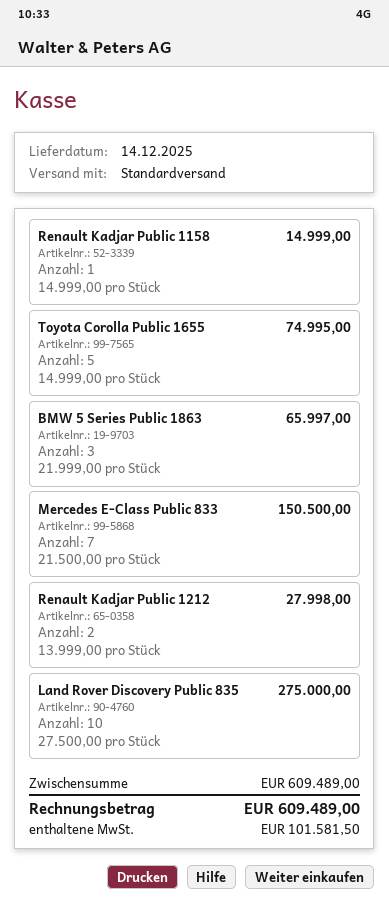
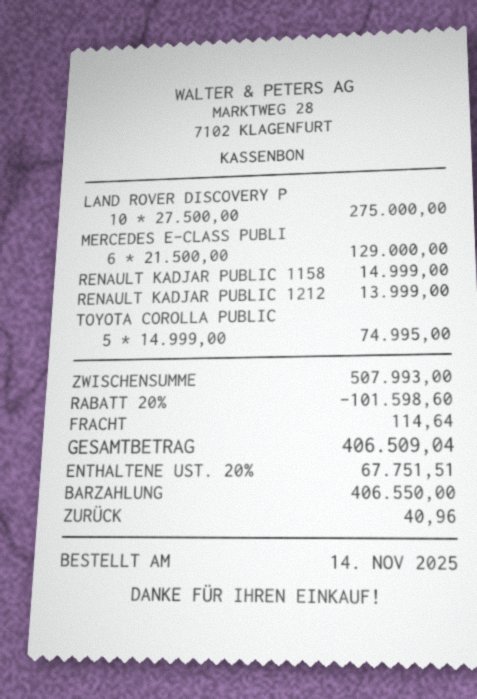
BMW 5 Series Public 1863: 3 x 21999.00 = 65997.00 -> none
Mercedes E-Class Public 833: 7 x 21500.00 = 150500.00 -> 6 x 21500.00 = 129000.00
Renault Kadjar Public 1212: 2 x 13999.00 = 27998.00 -> 1 x 13999.00 = 13999.00
subtotal: 609489.00 -> 507993.00
discount: none -> 20% = 101598.60
shipping: none -> 114.64
tax: 101581.50 -> 67751.51
total: 609489.00 -> 406509.04

